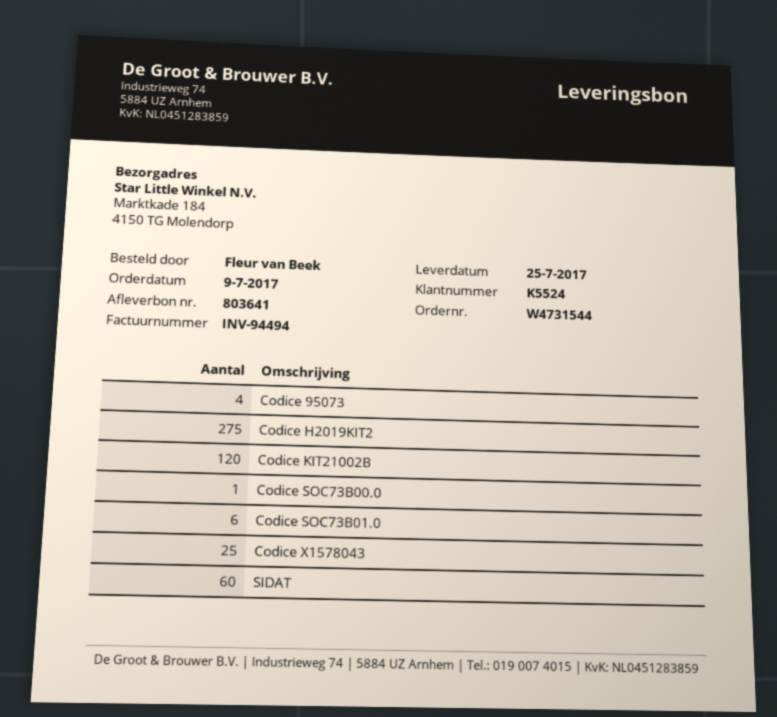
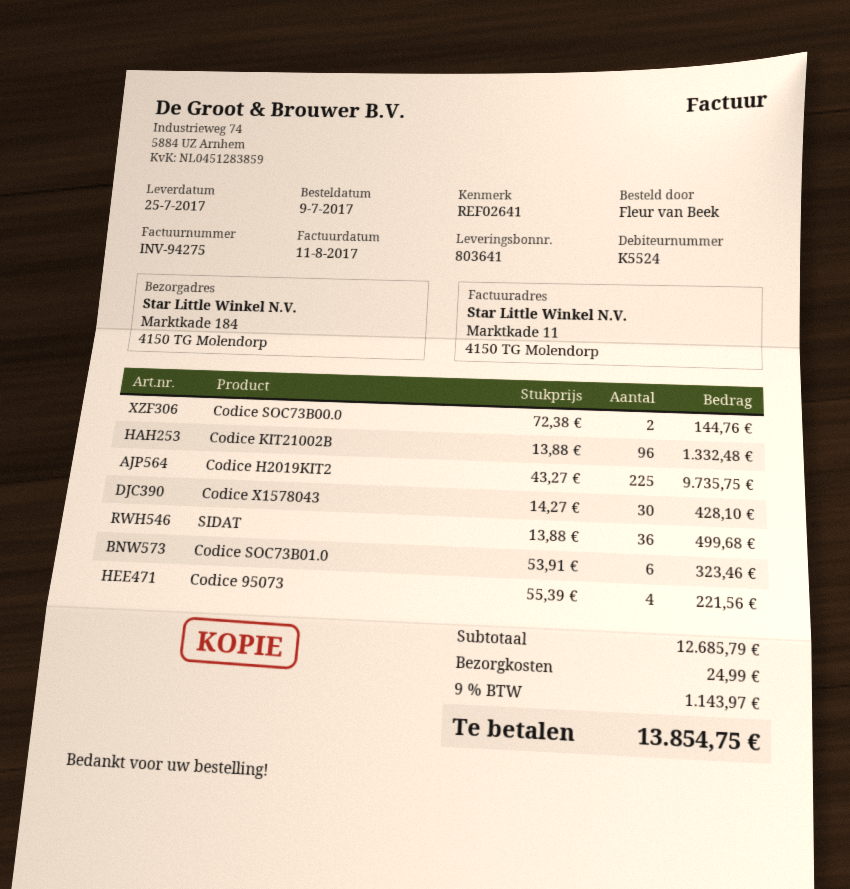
invoice number: INV-94494 -> INV-94275
Codice H2019KIT2: 275 -> 225
Codice KIT21002B: 120 -> 96
Codice SOC73B00.0: 1 -> 2
Codice X1578043: 25 -> 30
SIDAT: 60 -> 36

